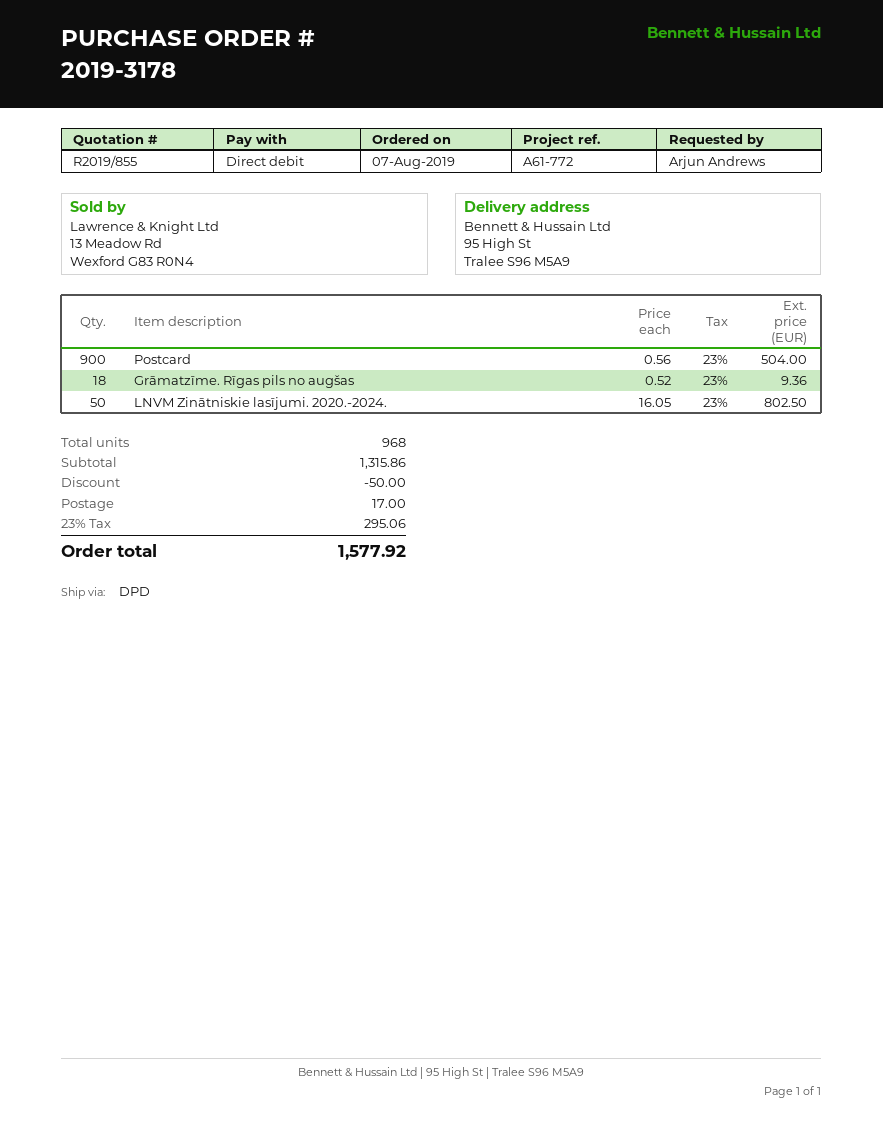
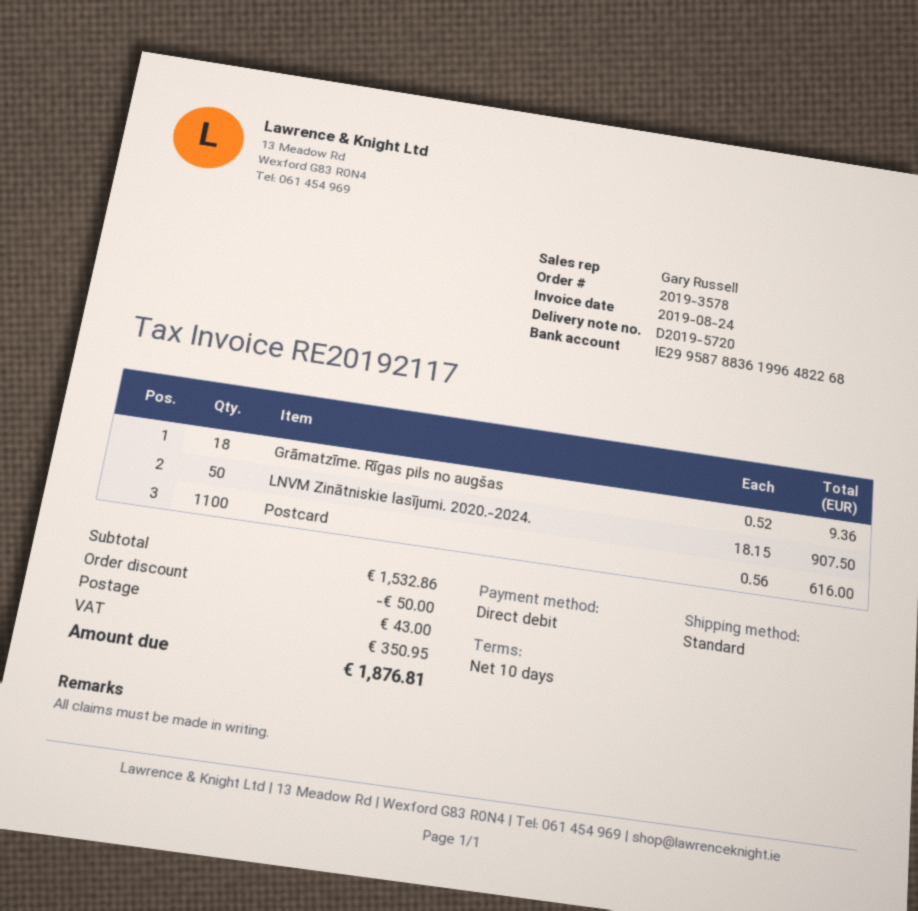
order number: 2019-3178 -> 2019-3578
shipping method: DPD -> standard
Postcard: 900 x 0.56 = 504.00 -> 1100 x 0.56 = 616.00
LNVM Zinātniskie lasījumi. 2020.-2024.: 50 x 16.05 = 802.50 -> 50 x 18.15 = 907.50
subtotal: 1315.86 -> 1532.86
shipping: 17.00 -> 43.00
tax: 295.06 -> 350.95
total: 1577.92 -> 1876.81

